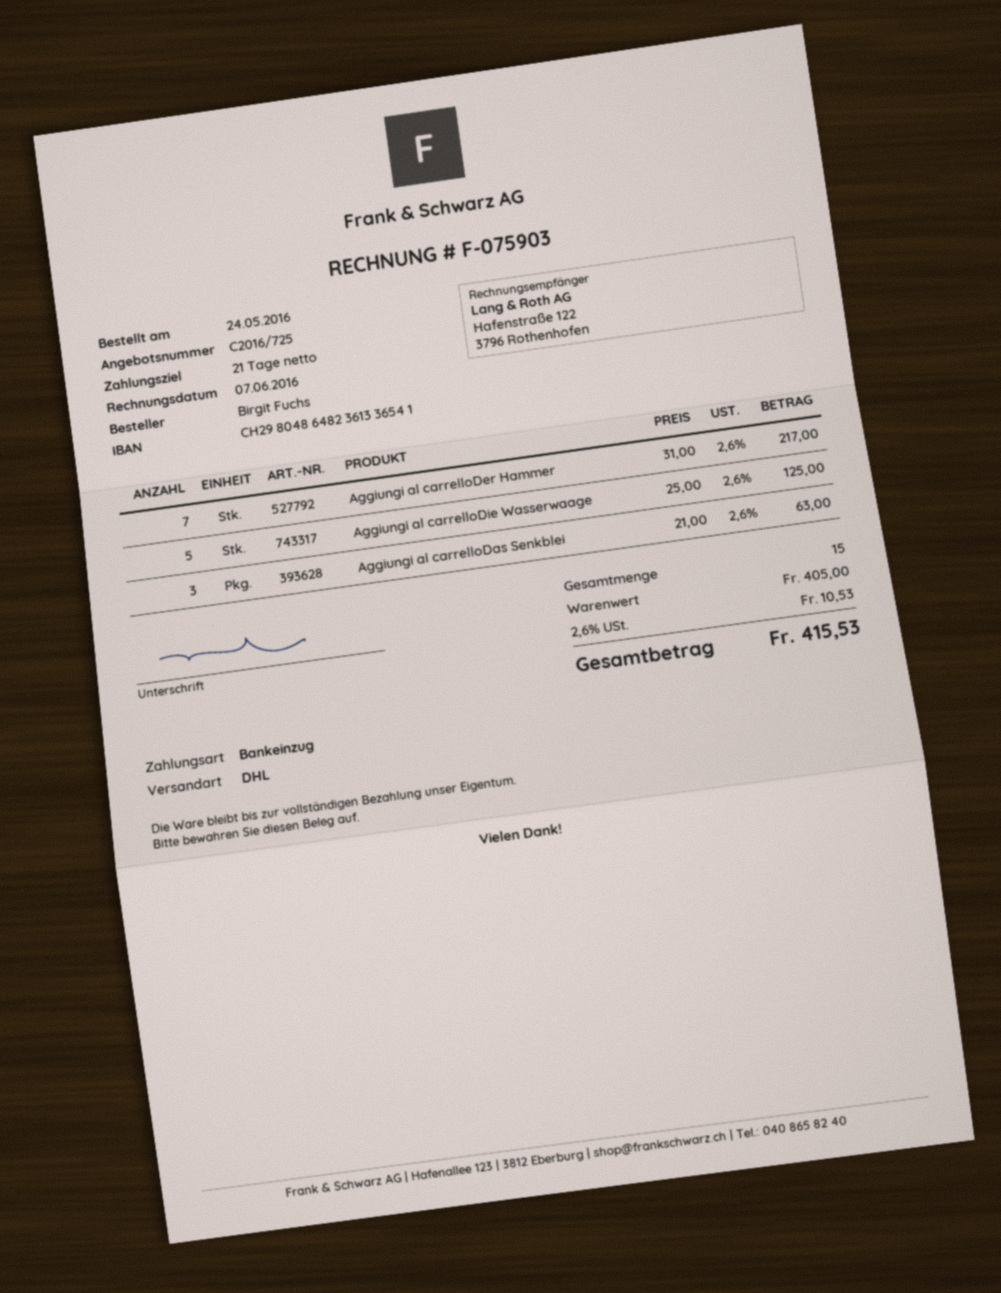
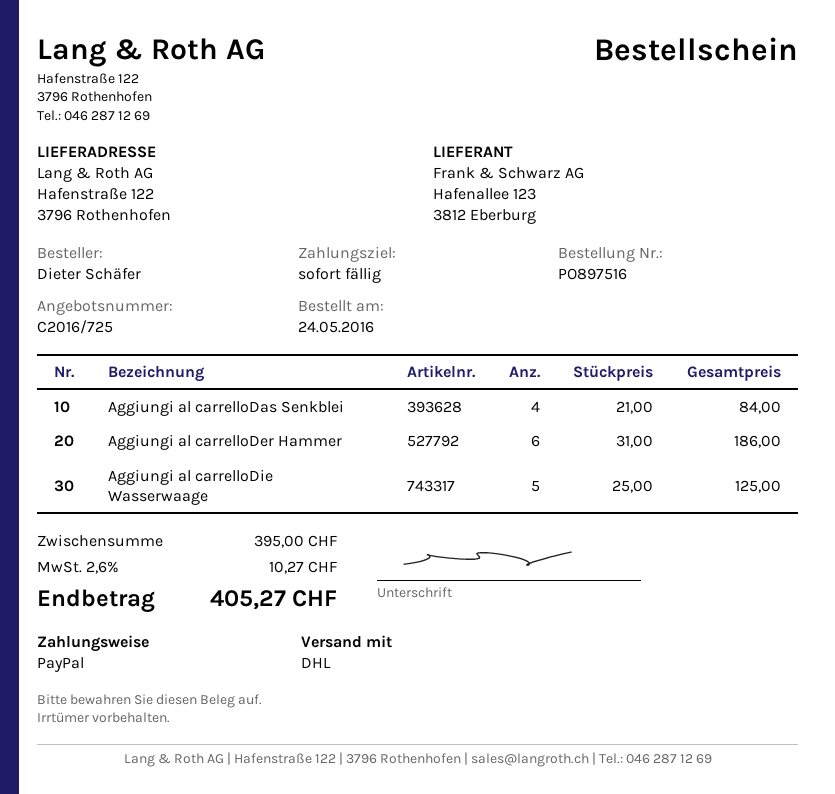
payment terms: 21 days -> on receipt
ordered by: Birgit Fuchs -> Dieter Schäfer
payment method: direct debit -> PayPal
Aggiungi al carrelloDer Hammer: 7 x 31.00 = 217.00 -> 6 x 31.00 = 186.00
Aggiungi al carrelloDas Senkblei: 3 x 21.00 = 63.00 -> 4 x 21.00 = 84.00
subtotal: 405.00 -> 395.00
tax: 2.6% = 10.53 -> 2.6% = 10.27
total: 415.53 -> 405.27

